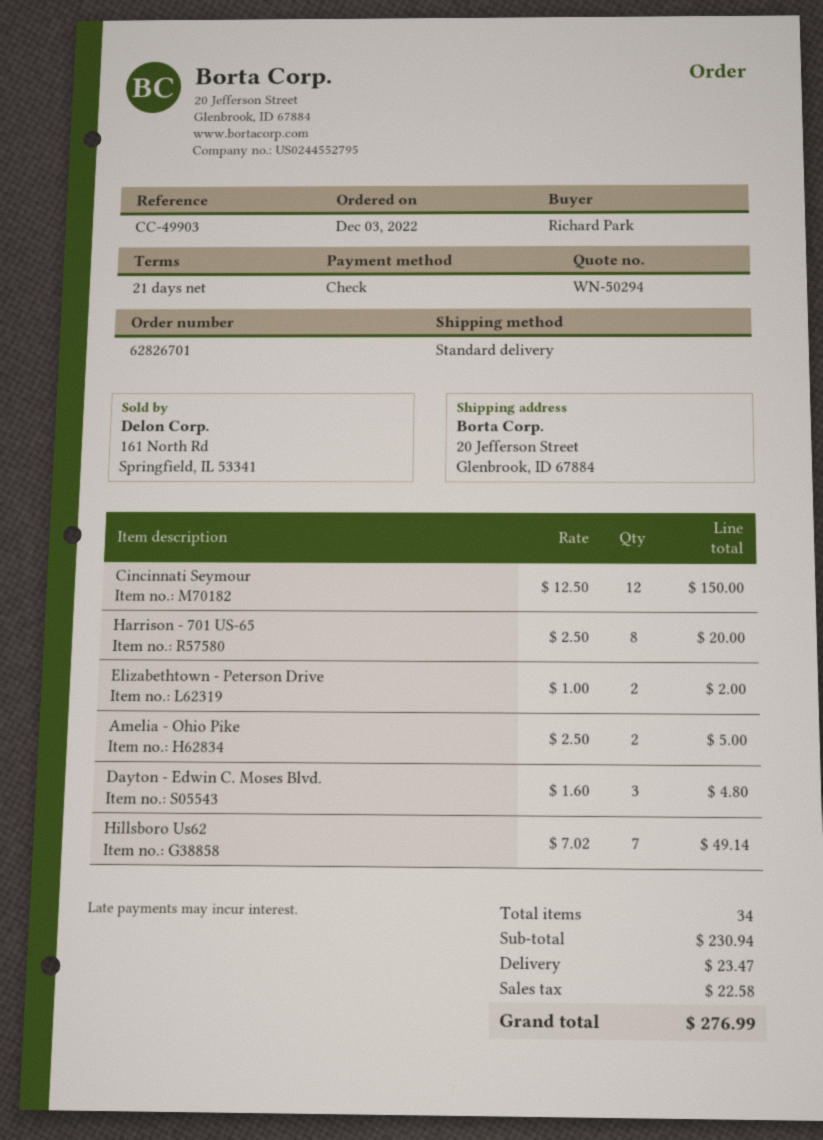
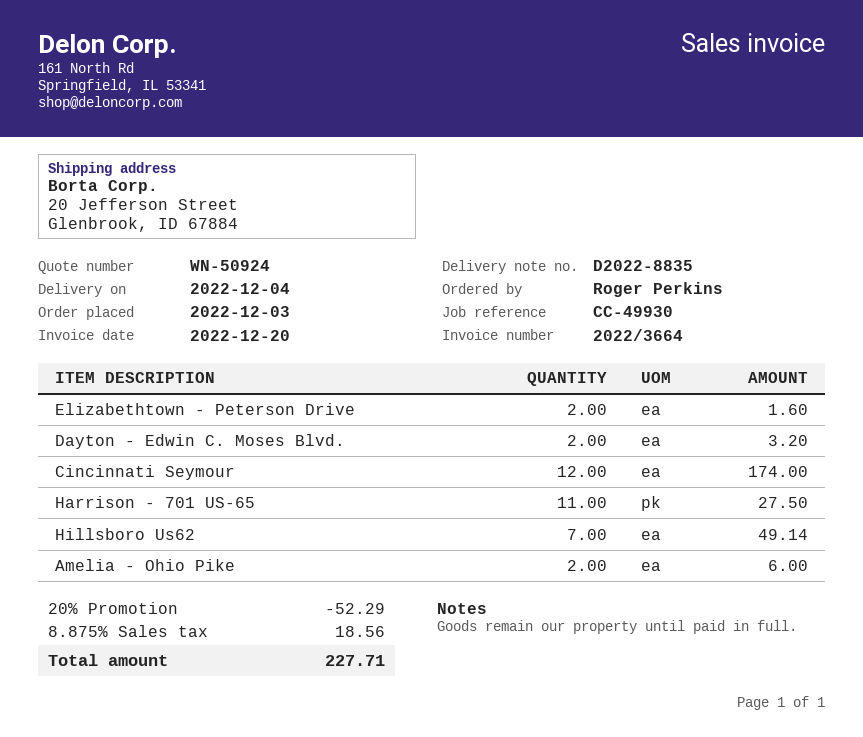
quote number: WN-50294 -> WN-50924
reference: CC-49903 -> CC-49930
ordered by: Richard Park -> Roger Perkins
Cincinnati Seymour: 12 for 150.00 -> 12 for 174.00
Harrison - 701 US-65: 8 for 20.00 -> 11 for 27.50
Elizabethtown - Peterson Drive: 2 for 2.00 -> 2 for 1.60
Amelia - Ohio Pike: 2 for 5.00 -> 2 for 6.00
Dayton - Edwin C. Moses Blvd.: 3 for 4.80 -> 2 for 3.20
discount: none -> 20% = 52.29
shipping: 23.47 -> none
tax: 22.58 -> 18.56
total: 276.99 -> 227.71

